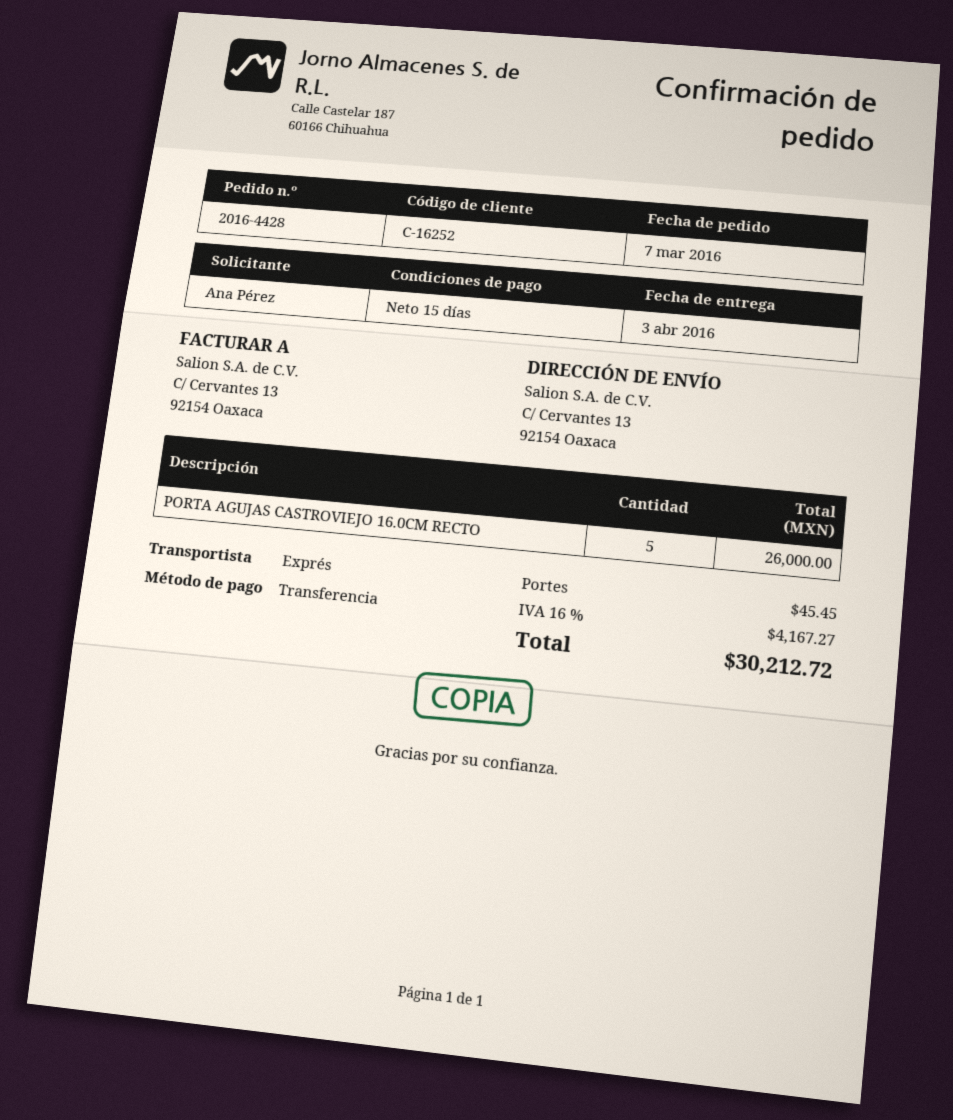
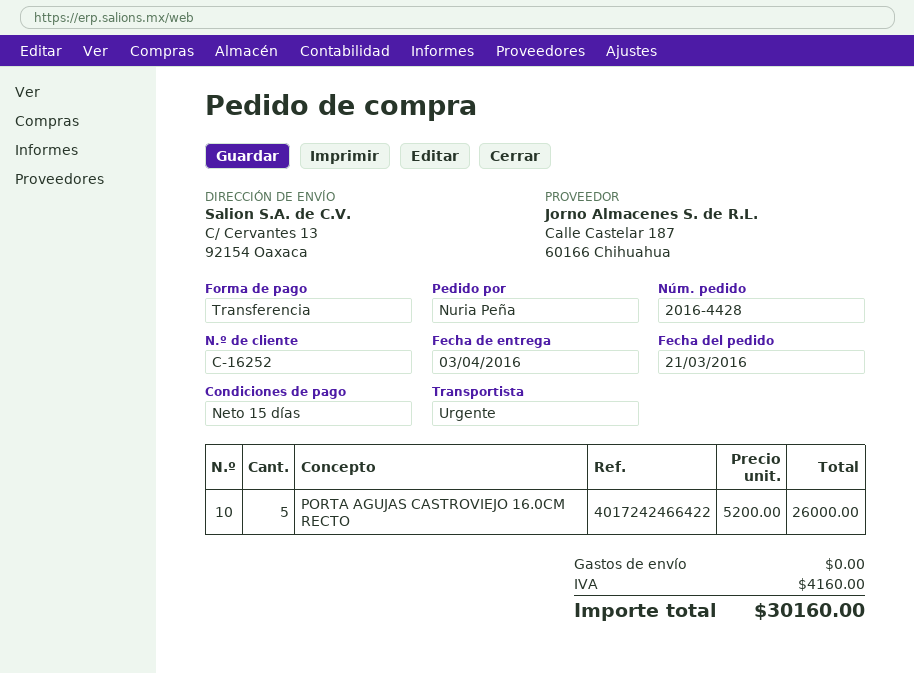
order date: 2016-03-07 -> 2016-03-21
ordered by: Ana Pérez -> Nuria Peña
shipping: 45.45 -> 0.00
tax: 4167.27 -> 4160.00
total: 30212.72 -> 30160.00

